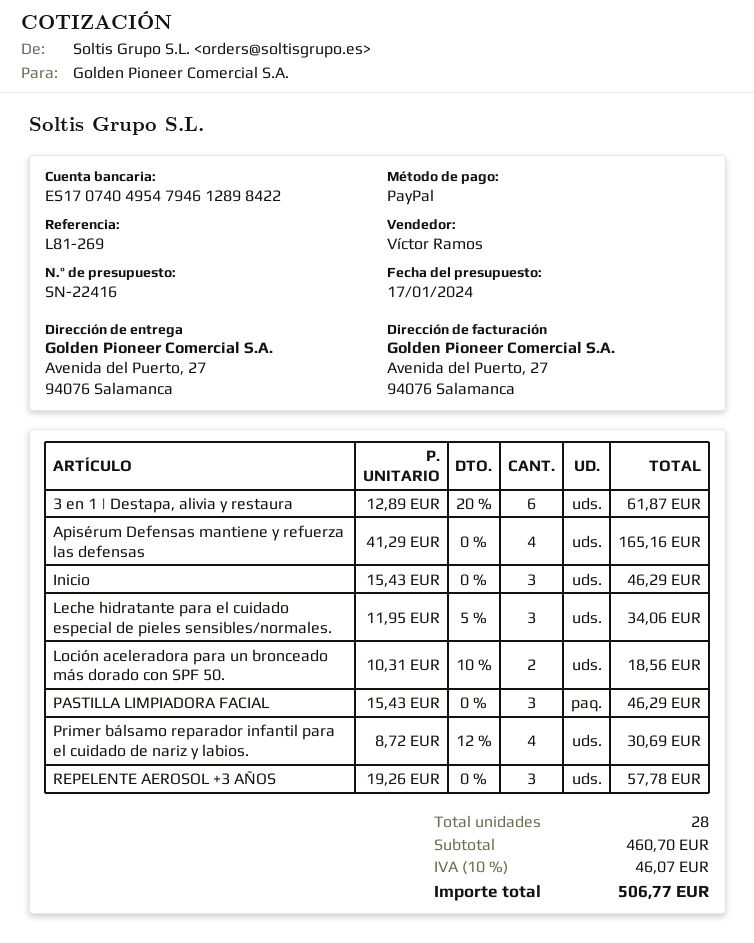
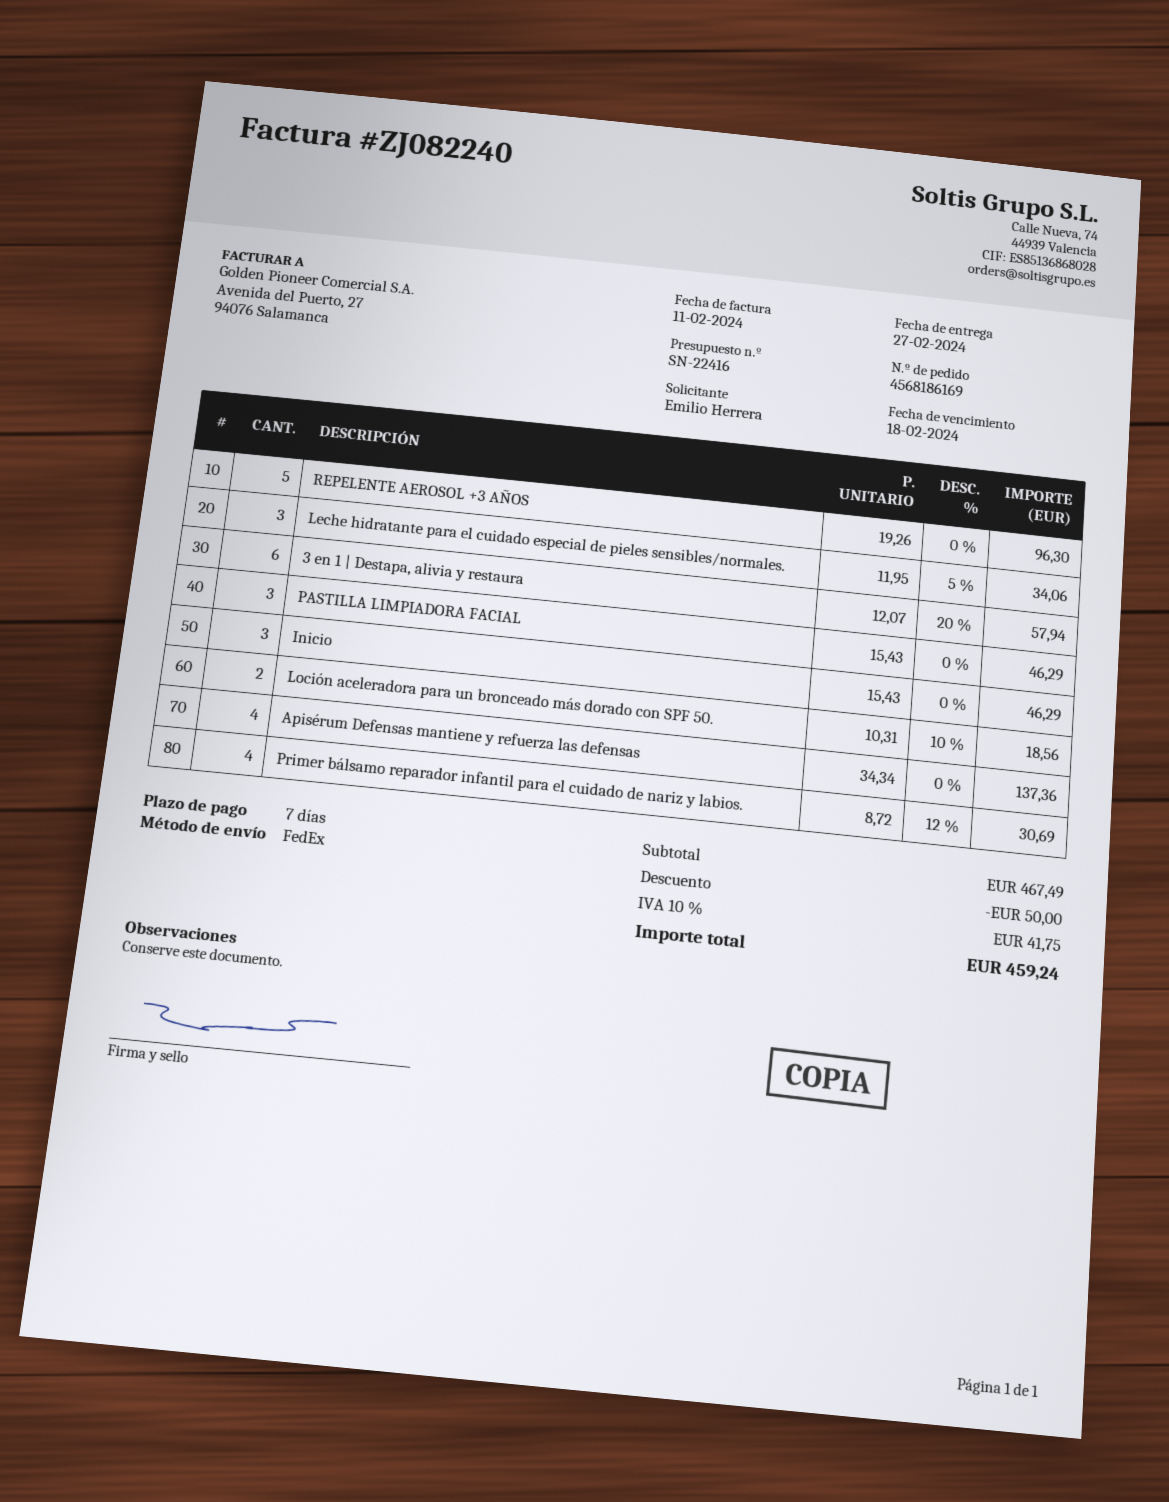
3 en 1 | Destapa, alivia y restaura: 6 x 12.89 - 20% = 61.87 -> 6 x 12.07 - 20% = 57.94
Apisérum Defensas mantiene y refuerza las defensas: 4 x 41.29 = 165.16 -> 4 x 34.34 = 137.36
REPELENTE AEROSOL +3 AÑOS: 3 x 19.26 = 57.78 -> 5 x 19.26 = 96.30
subtotal: 460.70 -> 467.49
discount: none -> 50.00
tax: 10% = 46.07 -> 10% = 41.75
total: 506.77 -> 459.24

